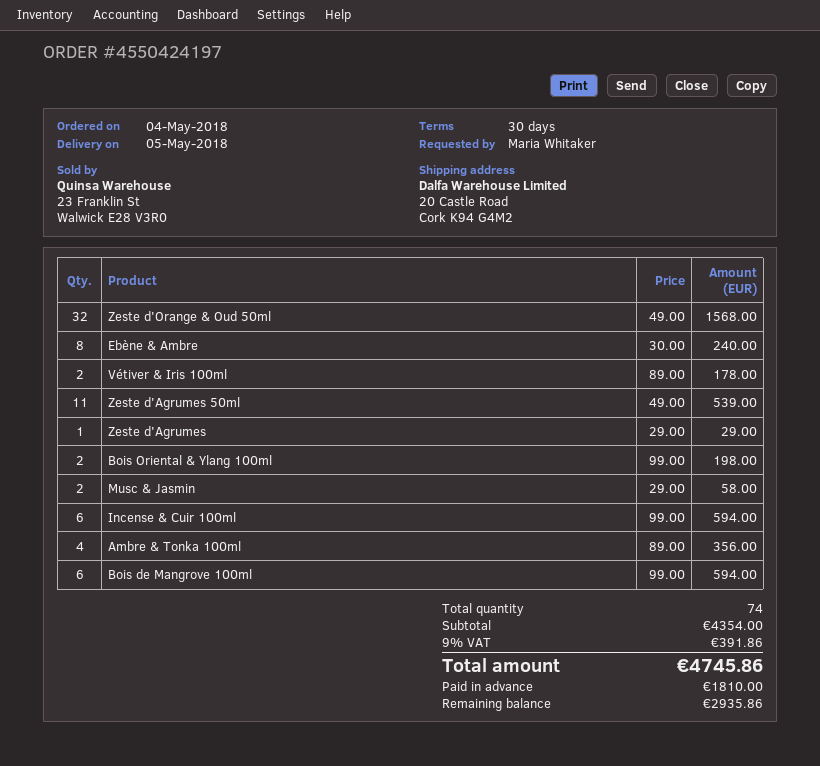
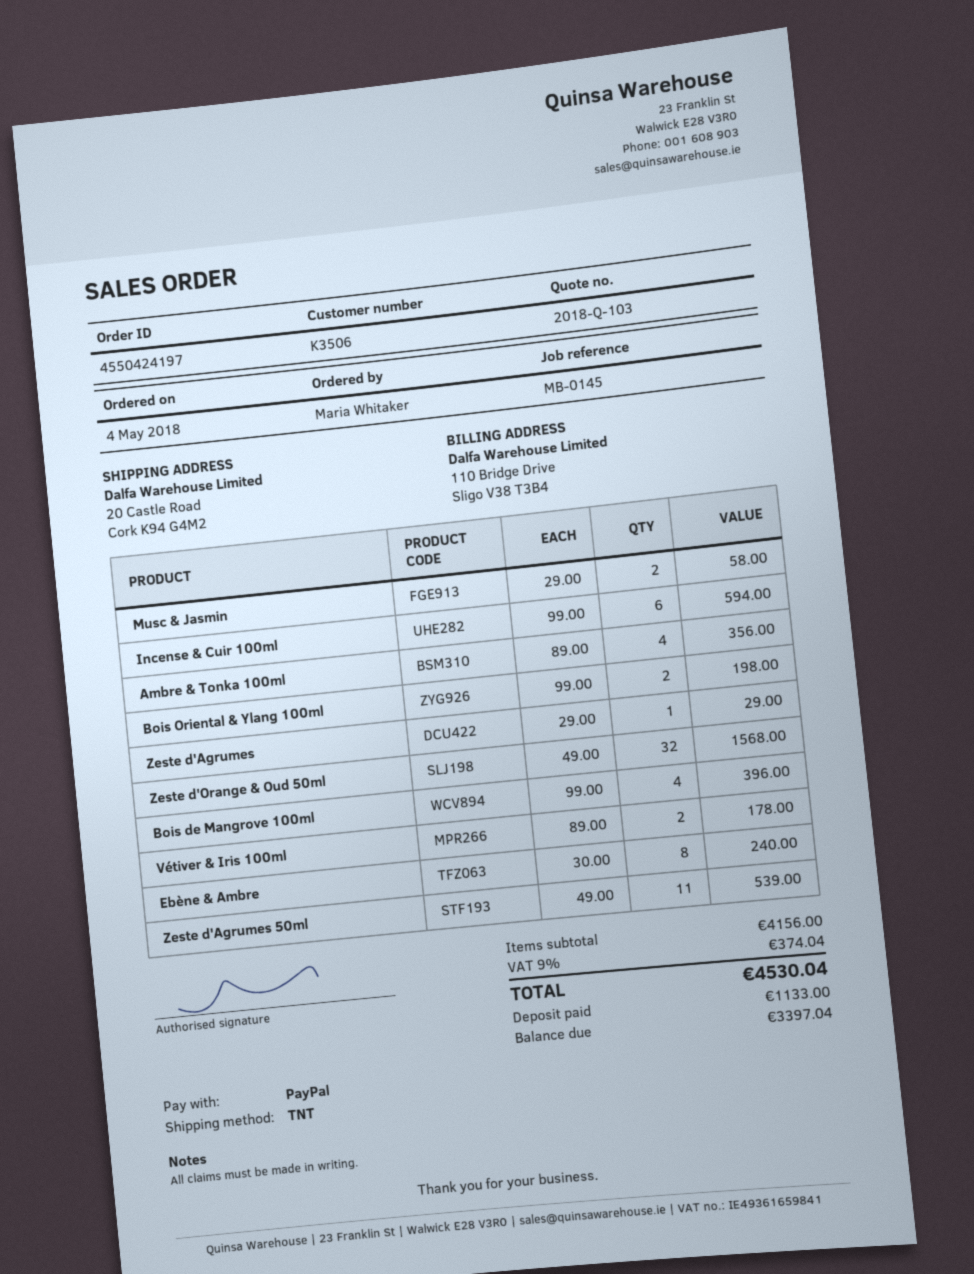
Bois de Mangrove 100ml: 6 x 99.00 = 594.00 -> 4 x 99.00 = 396.00
subtotal: 4354.00 -> 4156.00
tax: 9% = 391.86 -> 9% = 374.04
total: 4745.86 -> 4530.04
deposit: 1810.00 -> 1133.00
balance: 2935.86 -> 3397.04

